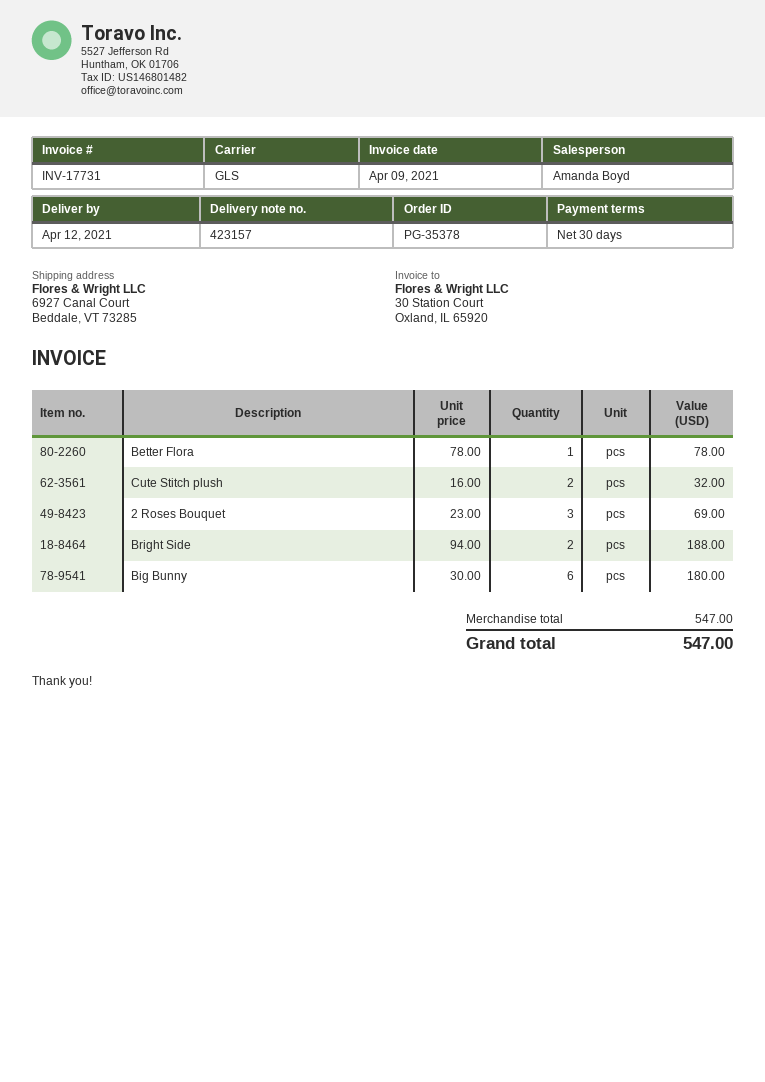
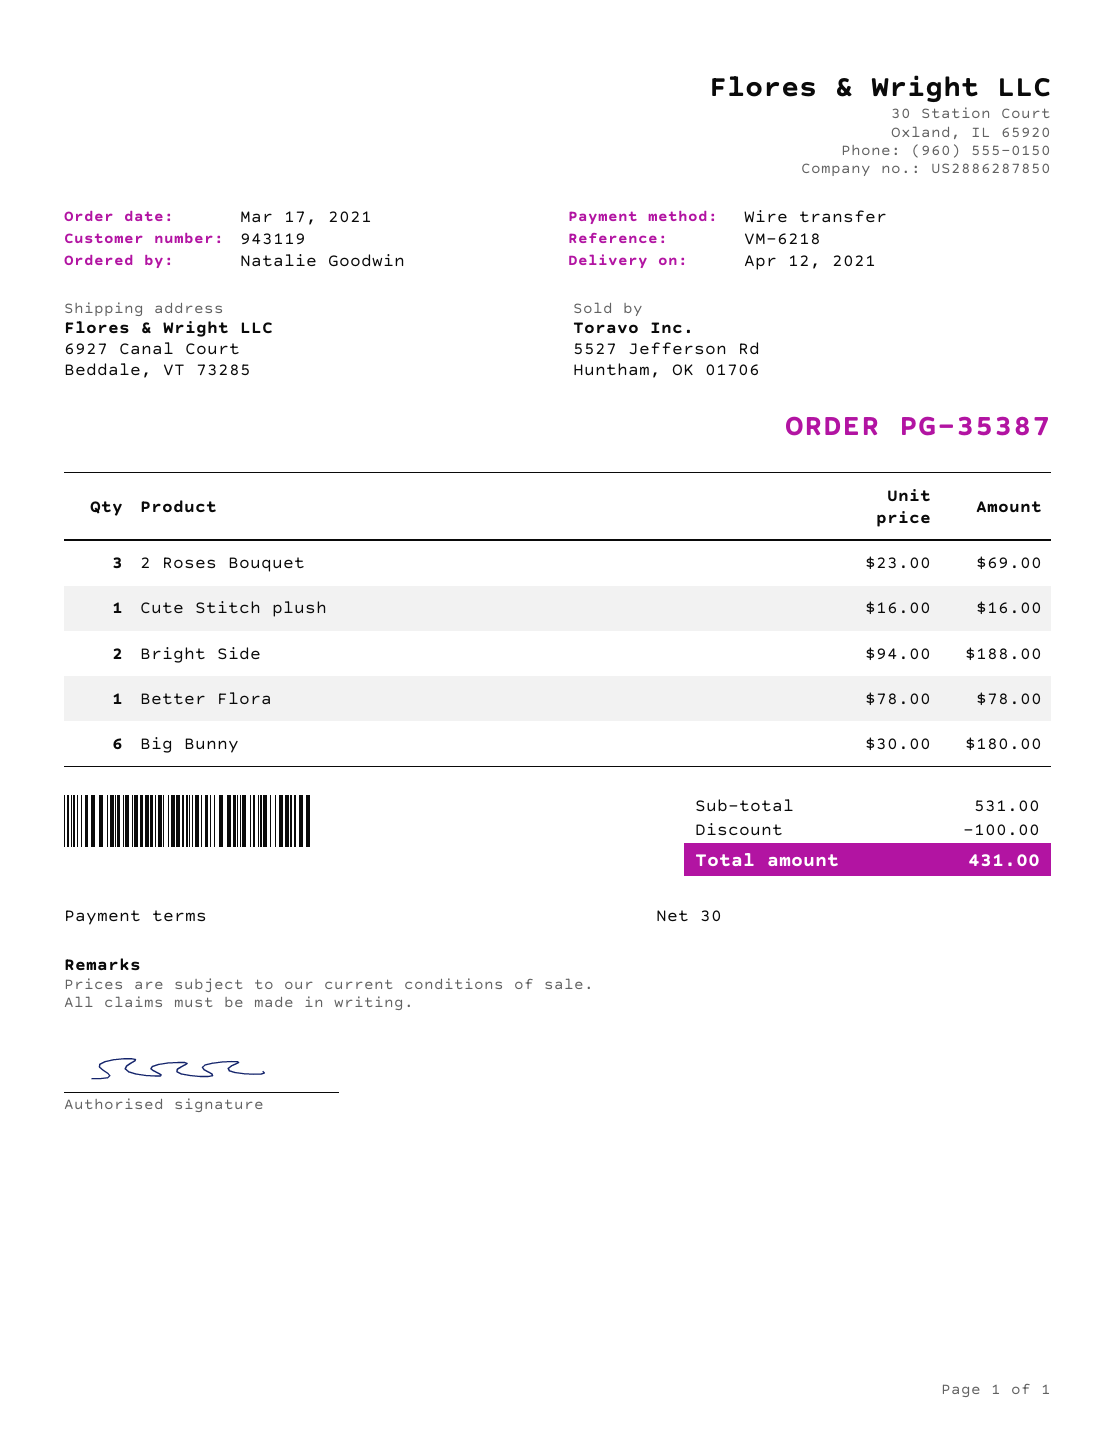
order number: PG-35378 -> PG-35387
Cute Stitch plush: 2 x 16.00 = 32.00 -> 1 x 16.00 = 16.00
subtotal: 547.00 -> 531.00
discount: none -> 100.00
total: 547.00 -> 431.00

